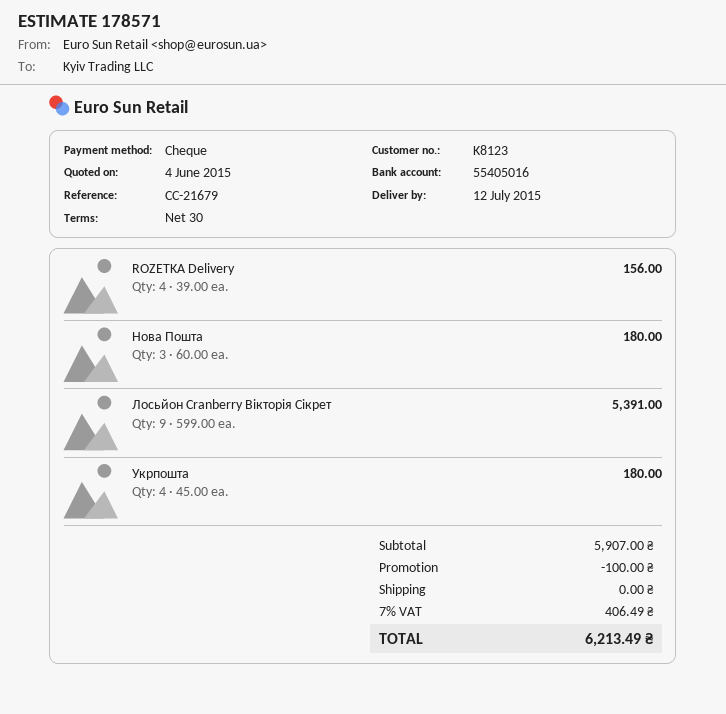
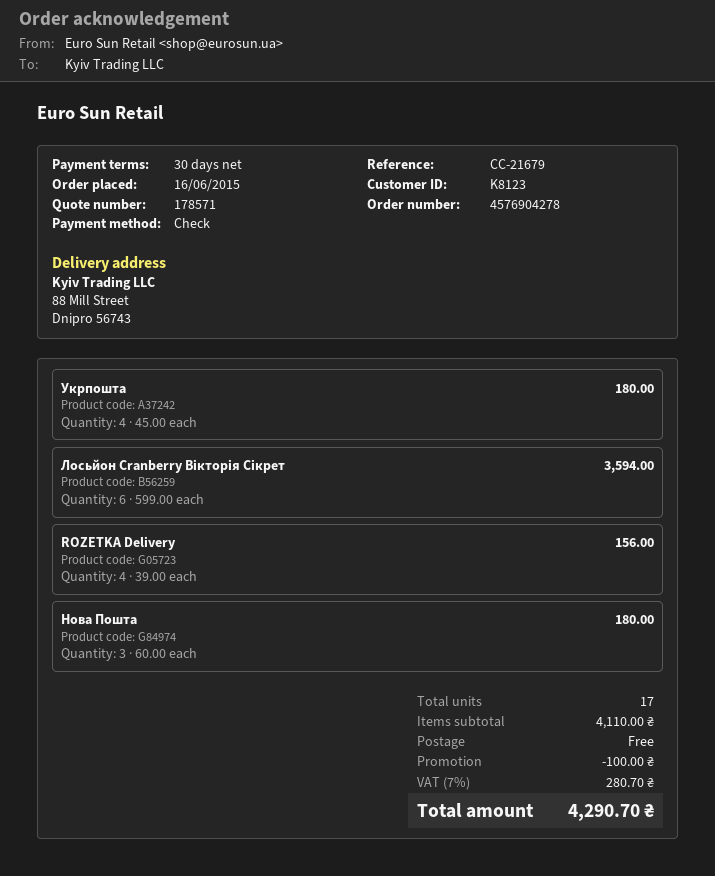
Лосьйон Cranberry Вікторія Сікрет: 9 x 599.00 = 5391.00 -> 6 x 599.00 = 3594.00
subtotal: 5907.00 -> 4110.00
tax: 7% = 406.49 -> 7% = 280.70
total: 6213.49 -> 4290.70

